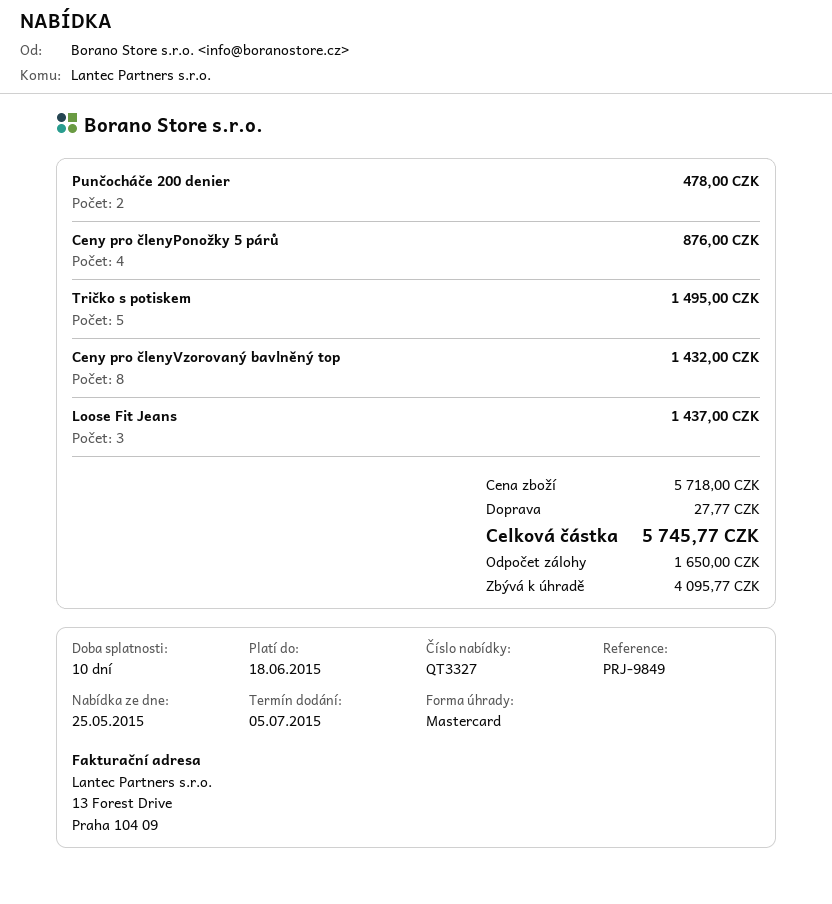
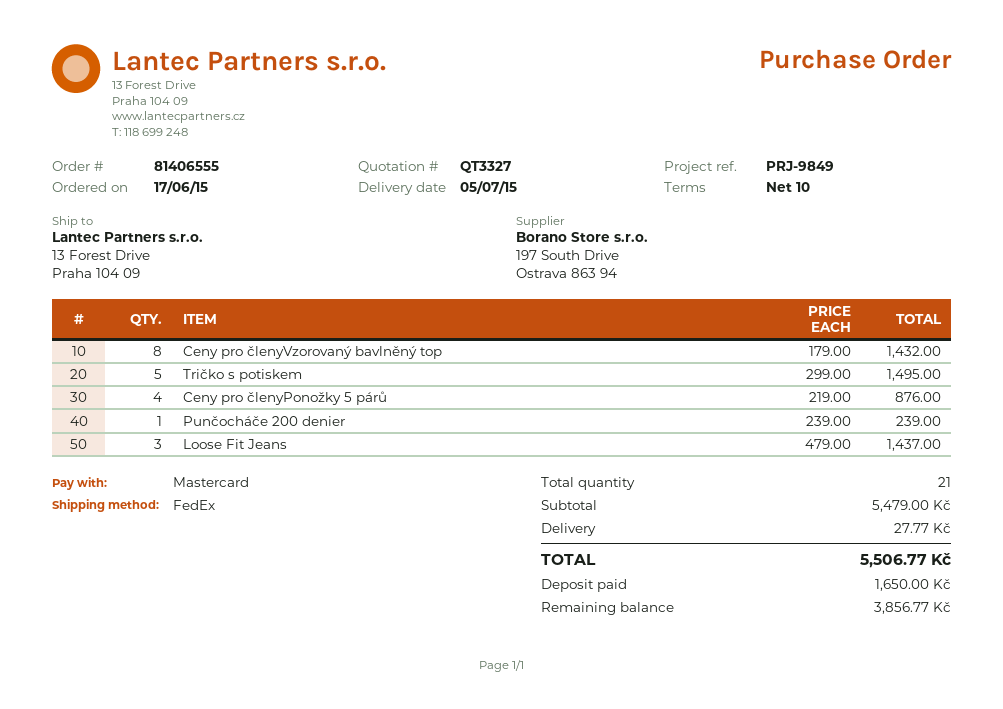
Punčocháče 200 denier: 2 for 478.00 -> 1 for 239.00
subtotal: 5718.00 -> 5479.00
total: 5745.77 -> 5506.77
balance: 4095.77 -> 3856.77

